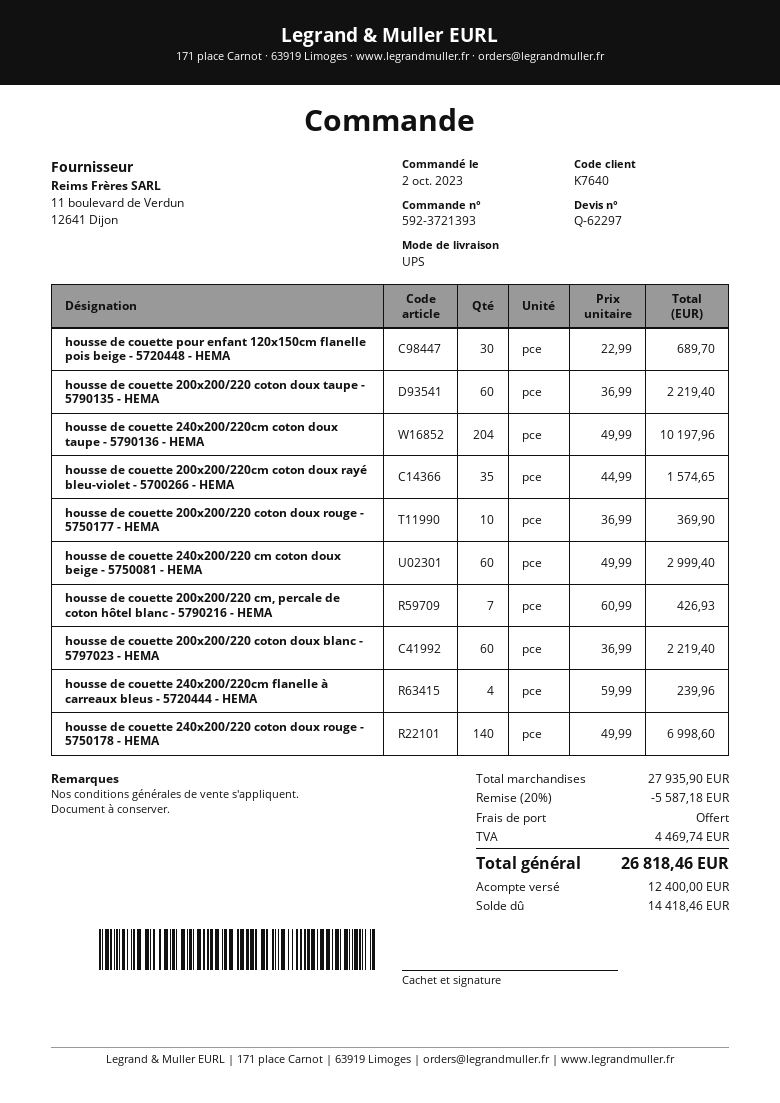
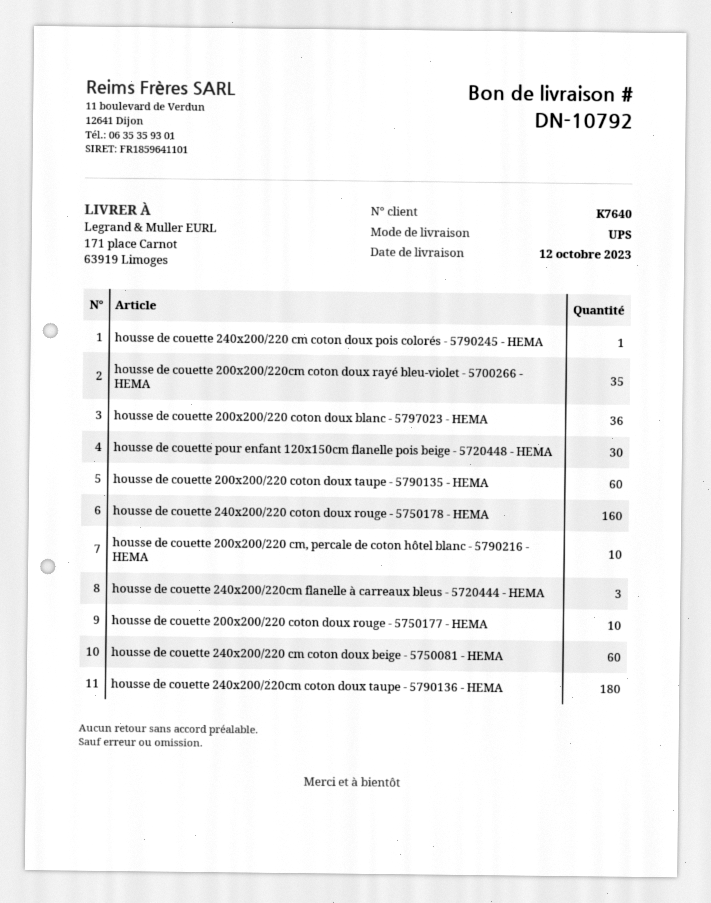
housse de couette 240x200/220cm coton doux taupe - 5790136 - HEMA: 204 -> 180
housse de couette 200x200/220 cm, percale de coton hôtel blanc - 5790216 - HEMA: 7 -> 10
housse de couette 200x200/220 coton doux blanc - 5797023 - HEMA: 60 -> 36
housse de couette 240x200/220cm flanelle à carreaux bleus - 5720444 - HEMA: 4 -> 3
housse de couette 240x200/220 coton doux rouge - 5750178 - HEMA: 140 -> 160
housse de couette 240x200/220 cm coton doux pois colorés - 5790245 - HEMA: none -> 1

